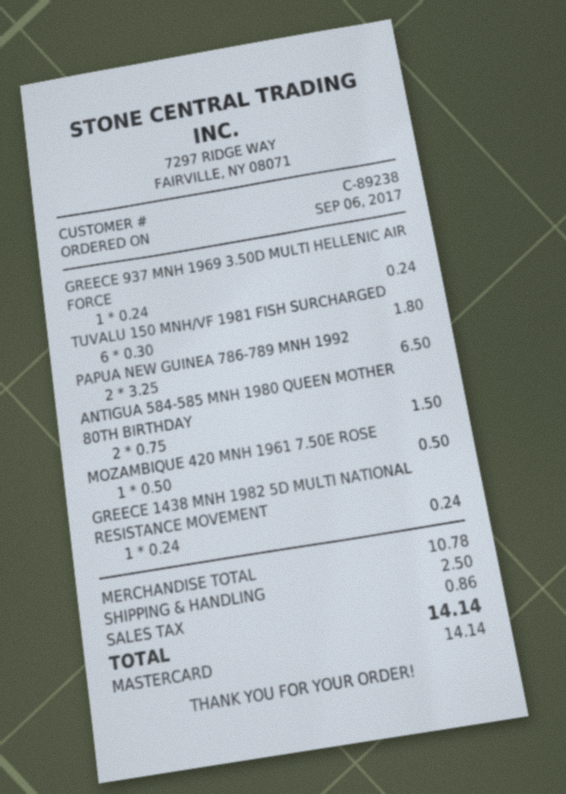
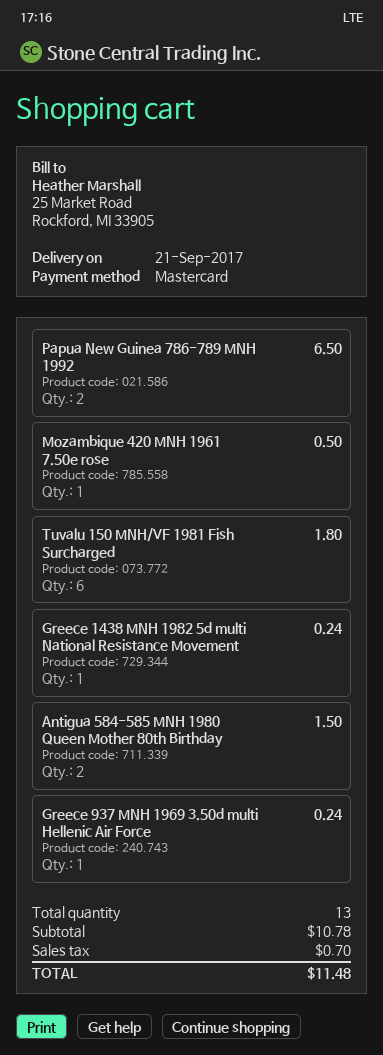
shipping: 2.50 -> none
tax: 0.86 -> 0.70
total: 14.14 -> 11.48

